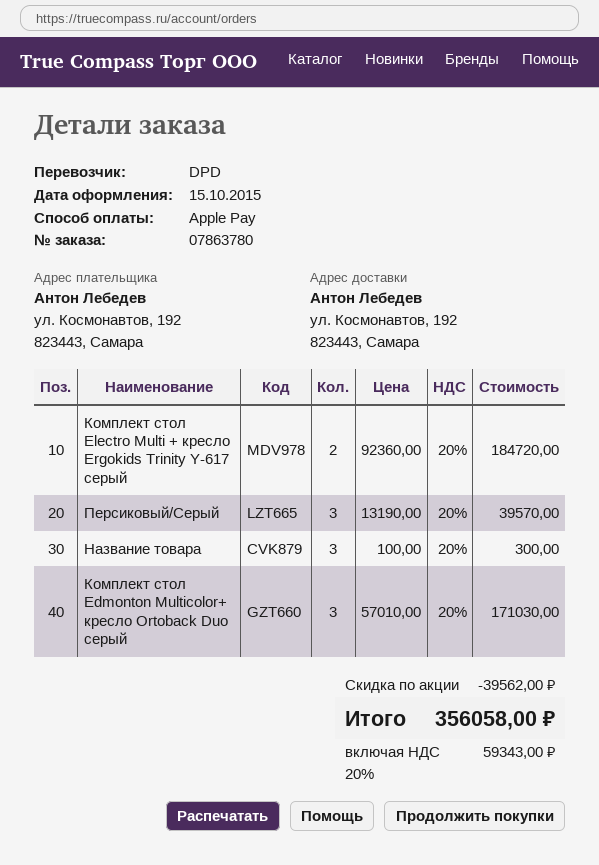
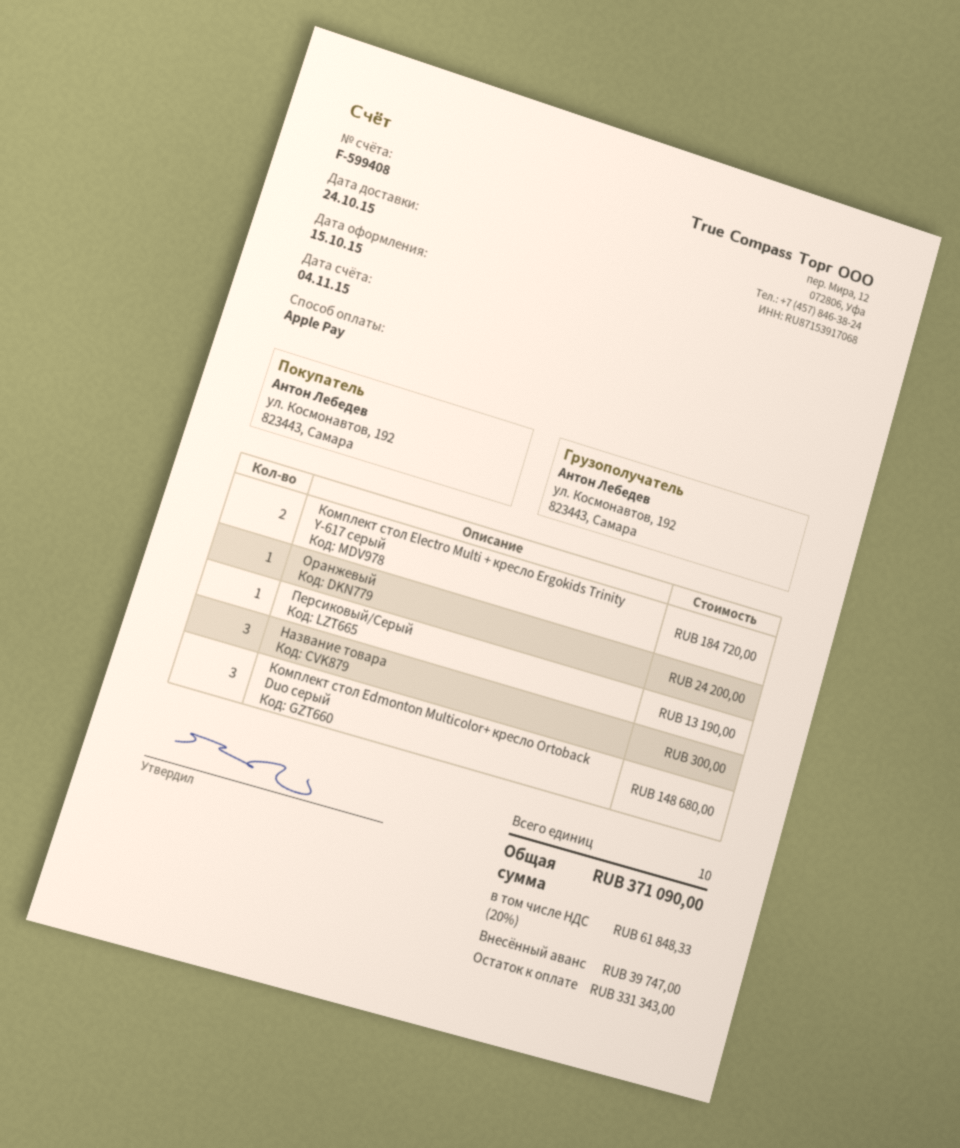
Персиковый/Серый: 3 for 39570.00 -> 1 for 13190.00
Комплект стол Edmonton Multicolor+ кресло Ortoback Duo серый: 3 for 171030.00 -> 3 for 148680.00
Оранжевый: none -> 1 for 24200.00
discount: 39562.00 -> none
tax: 20% = 59343.00 -> 20% = 61848.33
total: 356058.00 -> 371090.00

